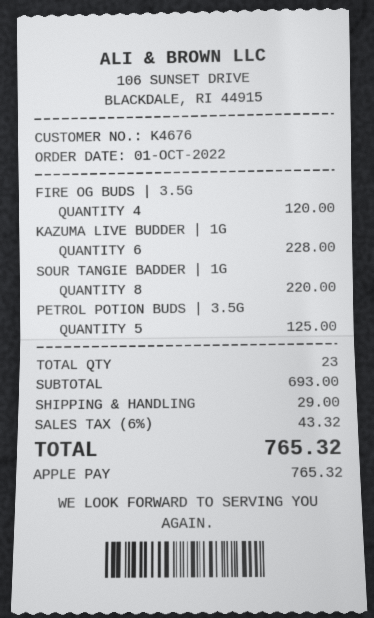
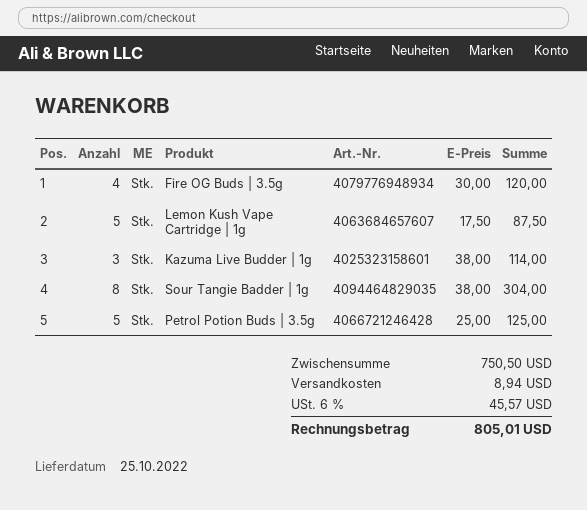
KAZUMA LIVE BUDDER | 1G: 6 for 228.00 -> 3 for 114.00
SOUR TANGIE BADDER | 1G: 8 for 220.00 -> 8 for 304.00
Lemon Kush Vape Cartridge | 1g: none -> 5 for 87.50
subtotal: 693.00 -> 750.50
shipping: 29.00 -> 8.94
tax: 6% = 43.32 -> 6% = 45.57
total: 765.32 -> 805.01

